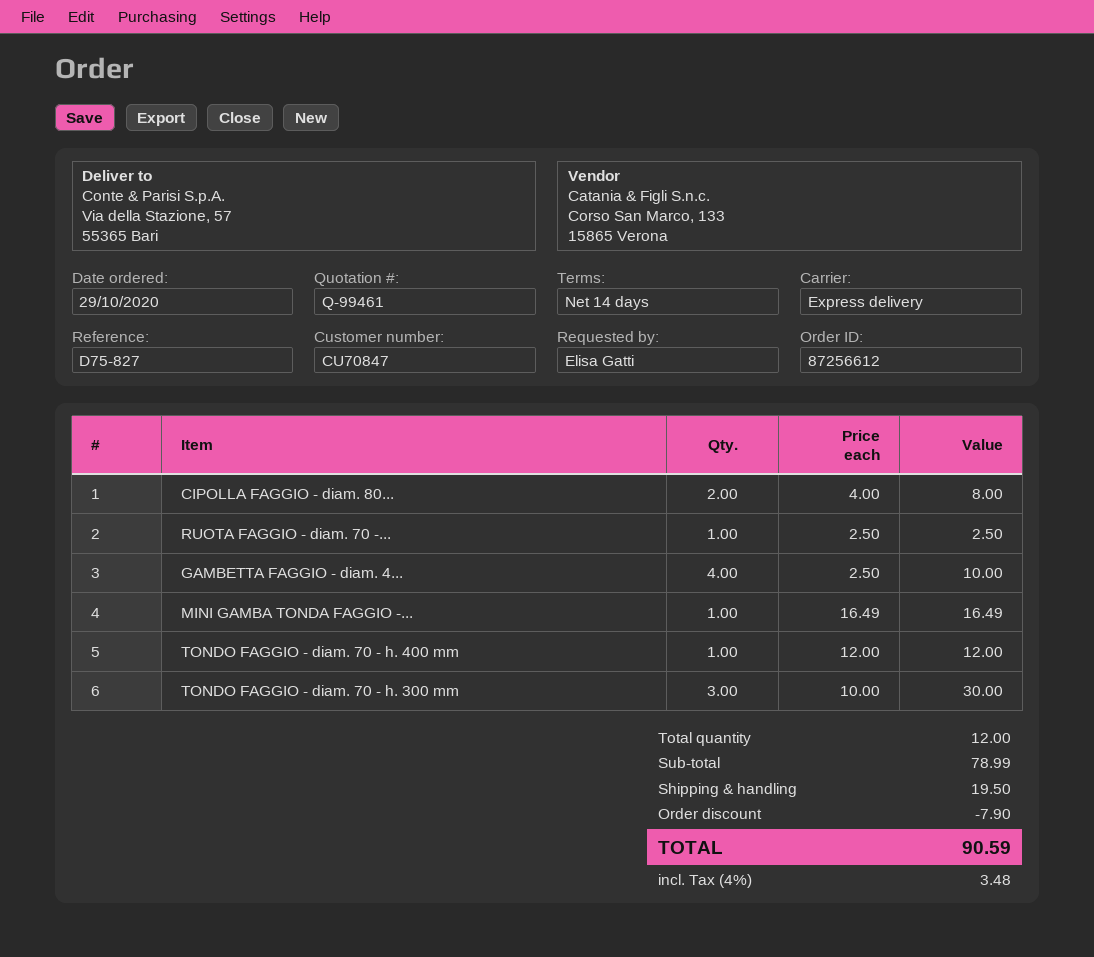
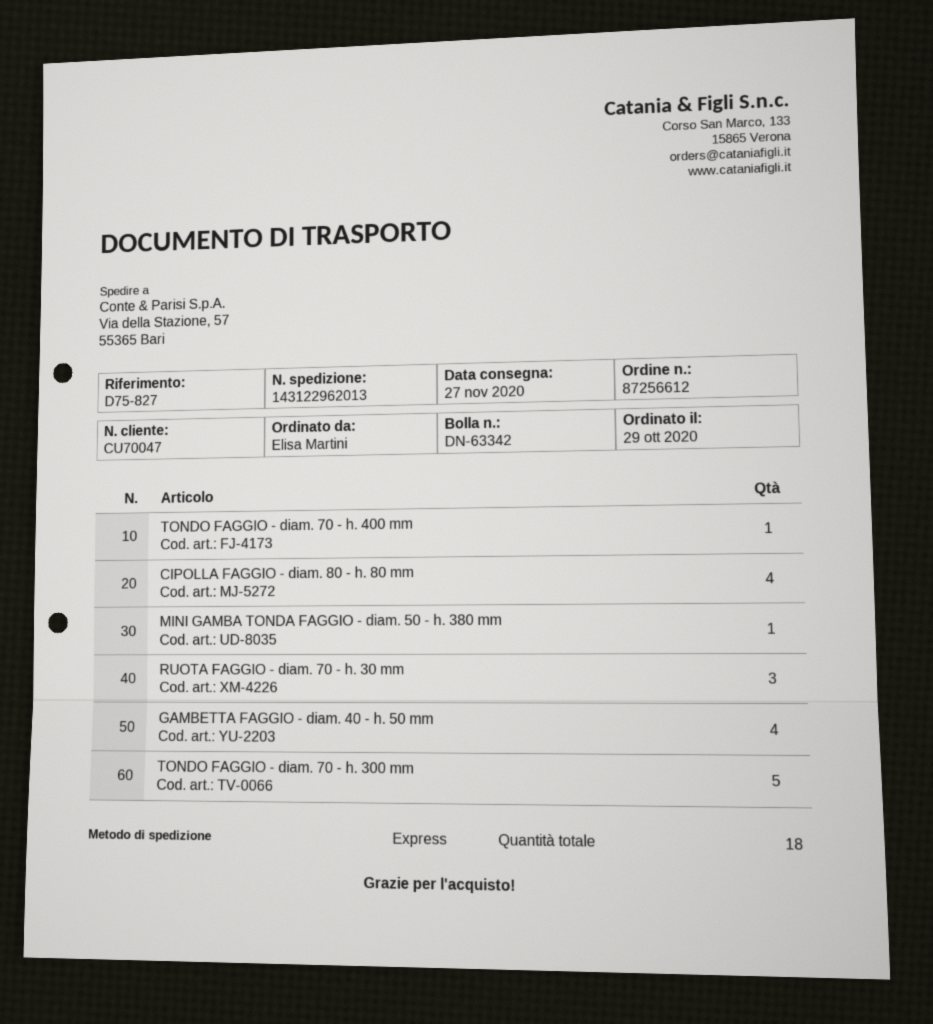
customer number: CU70847 -> CU70047
ordered by: Elisa Gatti -> Elisa Martini
CIPOLLA FAGGIO - diam. 80...: 2 -> 4
RUOTA FAGGIO - diam. 70 -...: 1 -> 3
TONDO FAGGIO - diam. 70 - h. 300 mm: 3 -> 5
total quantity: 12 -> 18

